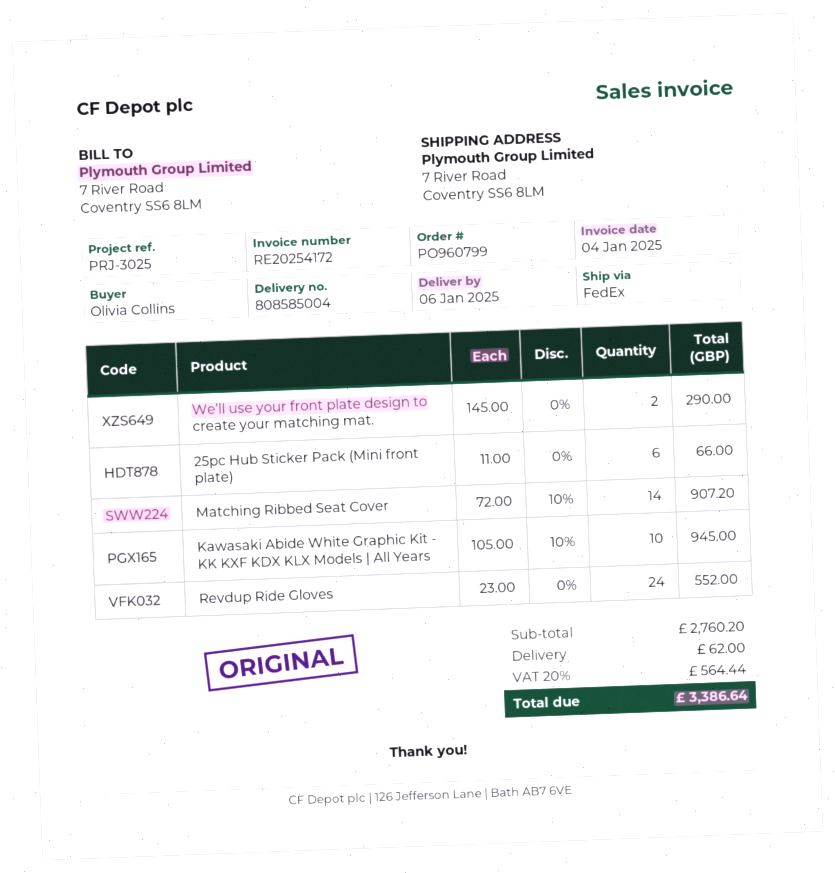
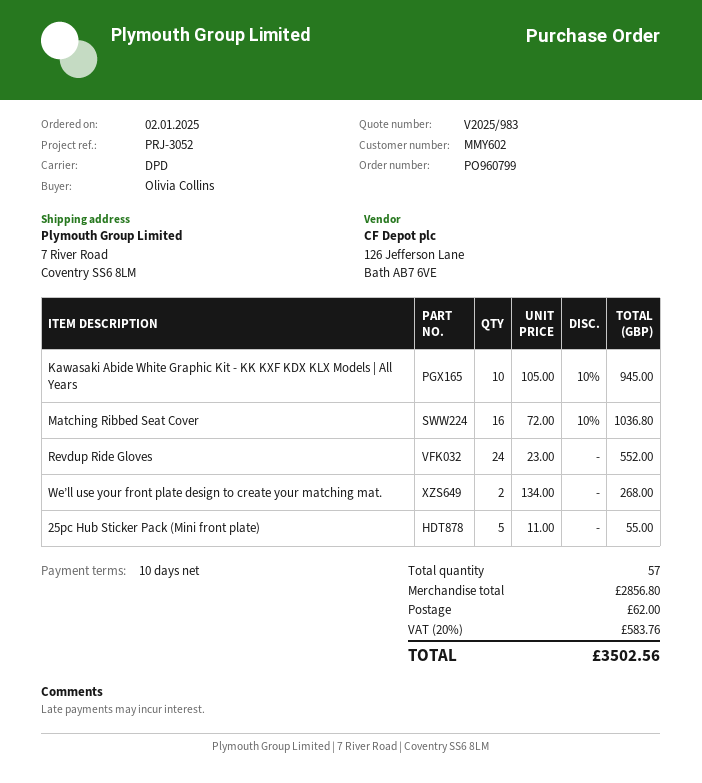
reference: PRJ-3025 -> PRJ-3052
shipping method: FedEx -> DPD
We’ll use your front plate design to create your matching mat.: 2 x 145.00 = 290.00 -> 2 x 134.00 = 268.00
25pc Hub Sticker Pack (Mini front plate): 6 x 11.00 = 66.00 -> 5 x 11.00 = 55.00
Matching Ribbed Seat Cover: 14 x 72.00 - 10% = 907.20 -> 16 x 72.00 - 10% = 1036.80
subtotal: 2760.20 -> 2856.80
tax: 20% = 564.44 -> 20% = 583.76
total: 3386.64 -> 3502.56

